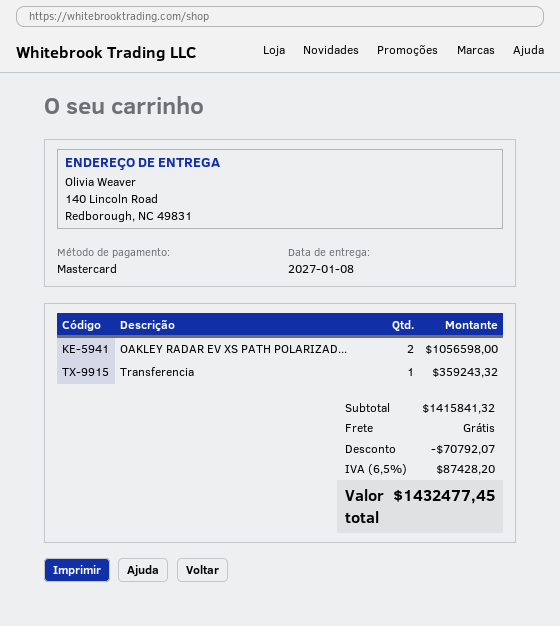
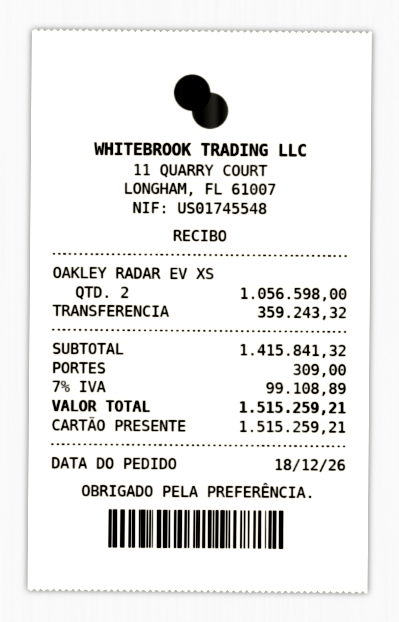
payment method: Mastercard -> gift card
discount: 70792.07 -> none
shipping: 0.00 -> 309.00
tax: 6.5% = 87428.20 -> 7% = 99108.89
total: 1432477.45 -> 1515259.21

